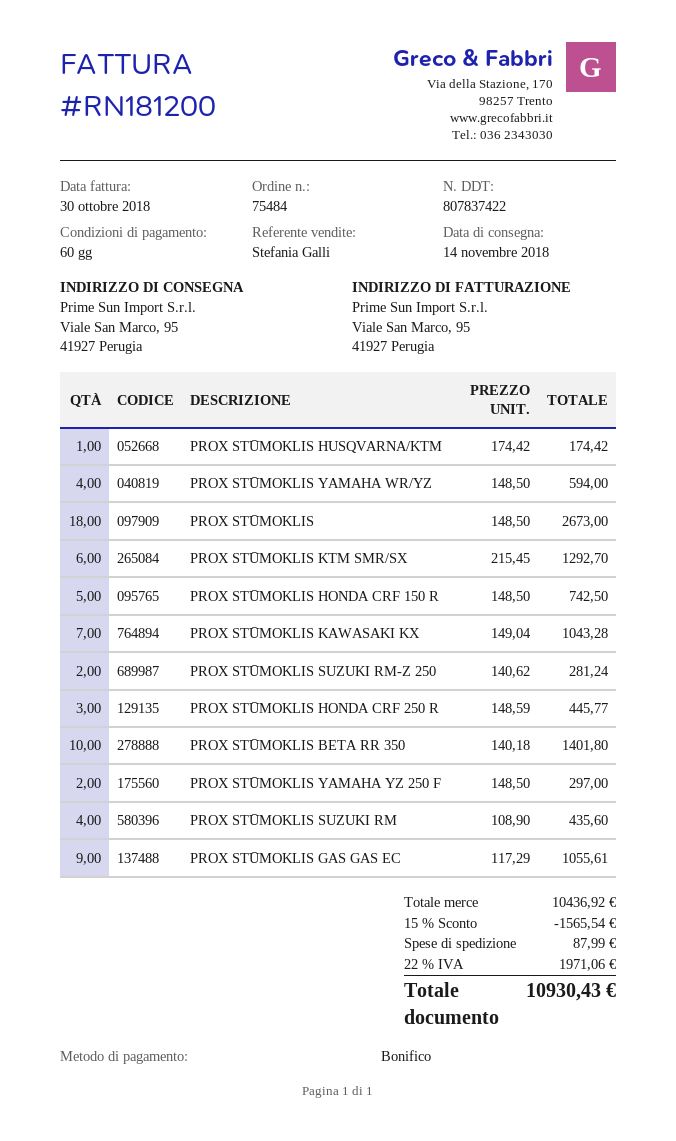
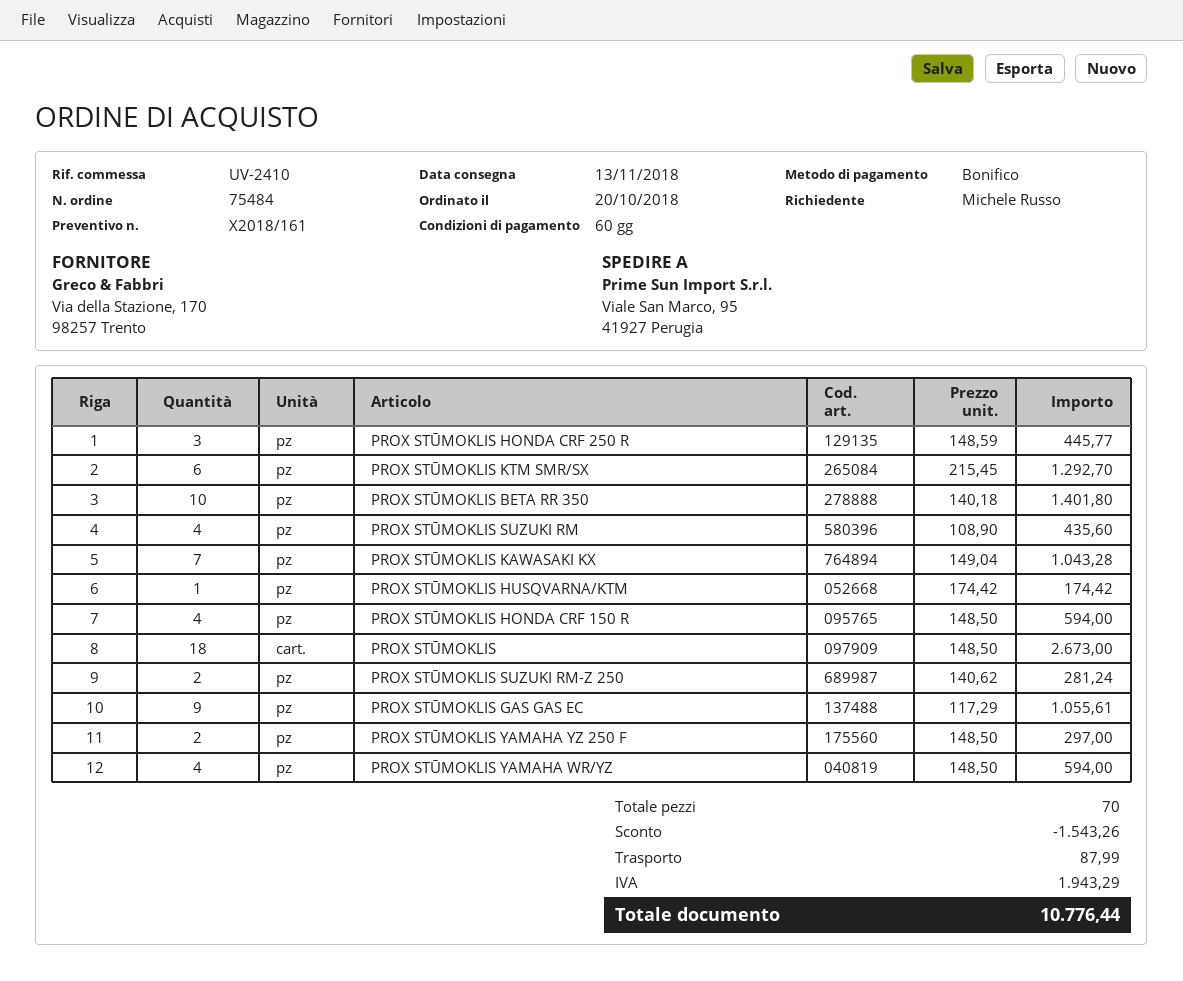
delivery date: 2018-11-14 -> 2018-11-13
PROX STŪMOKLIS HONDA CRF 150 R: 5 x 148.50 = 742.50 -> 4 x 148.50 = 594.00
discount: 1565.54 -> 1543.26
tax: 1971.06 -> 1943.29
total: 10930.43 -> 10776.44

